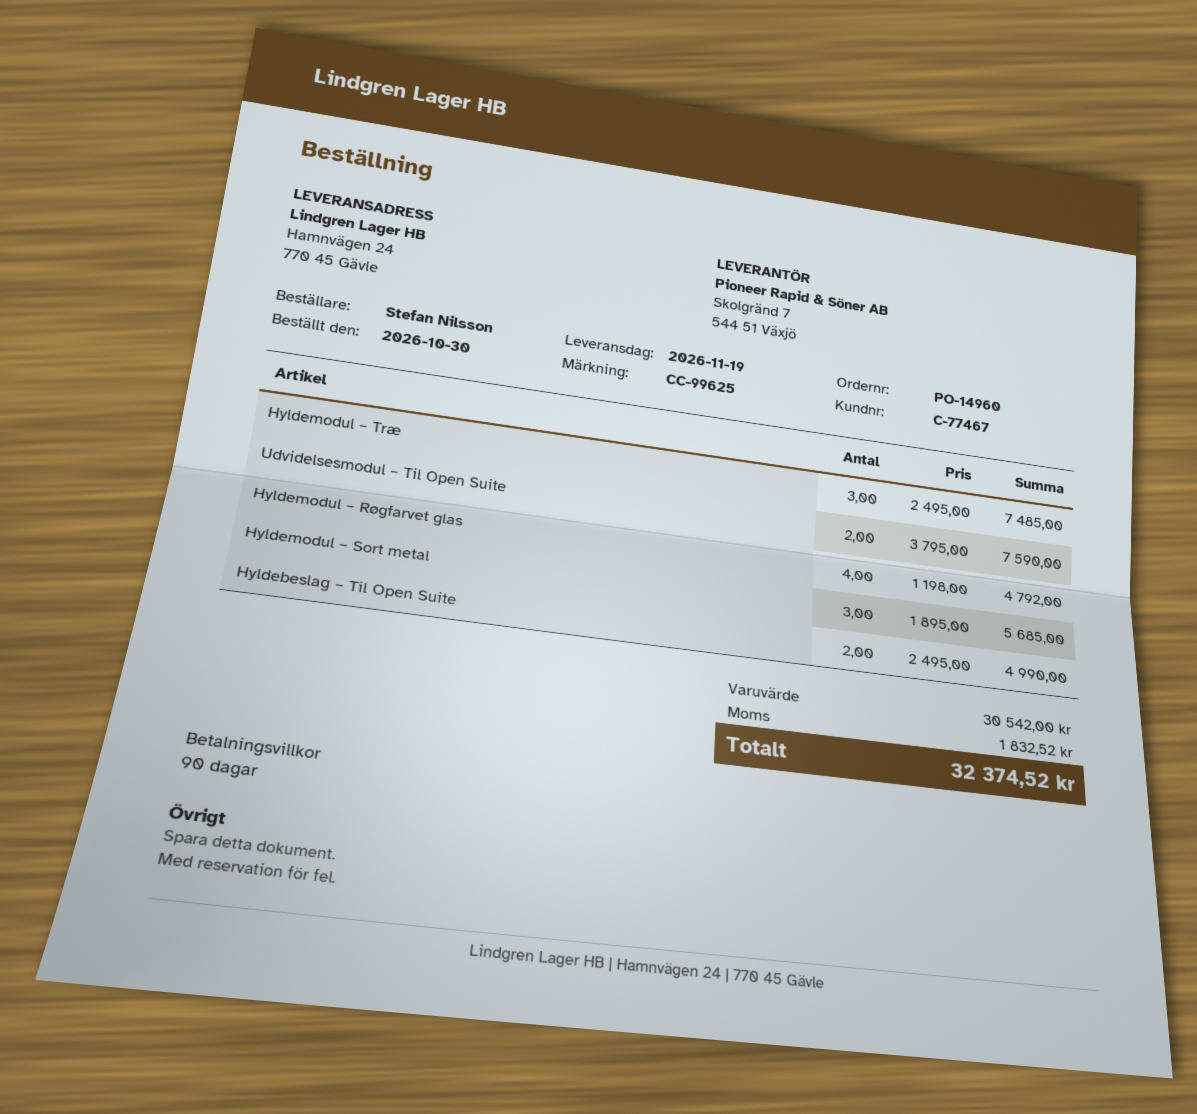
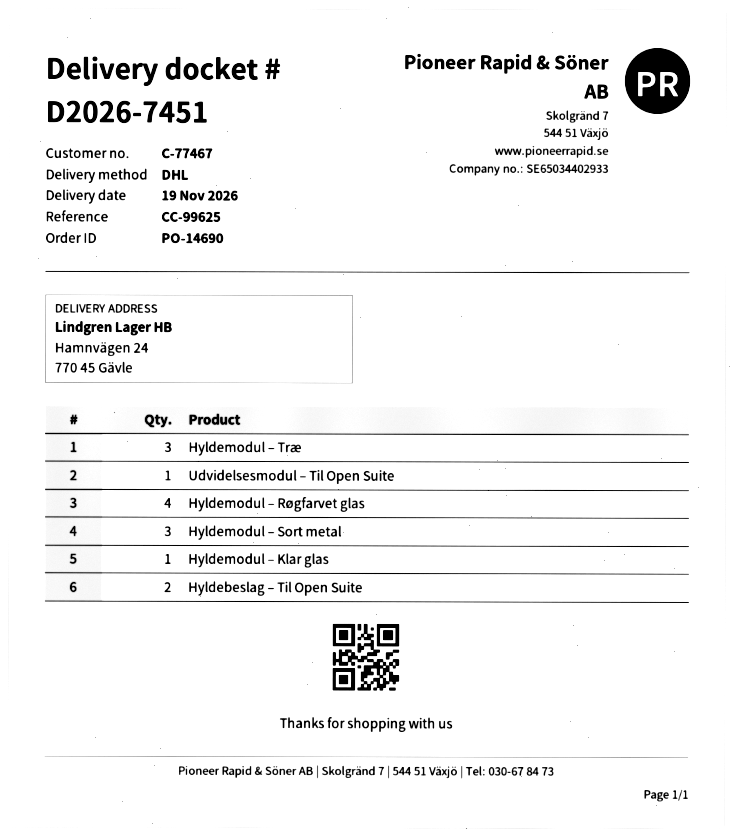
order number: PO-14960 -> PO-14690
Udvidelsesmodul – Til Open Suite: 2 -> 1
Hyldemodul – Klar glas: none -> 1

